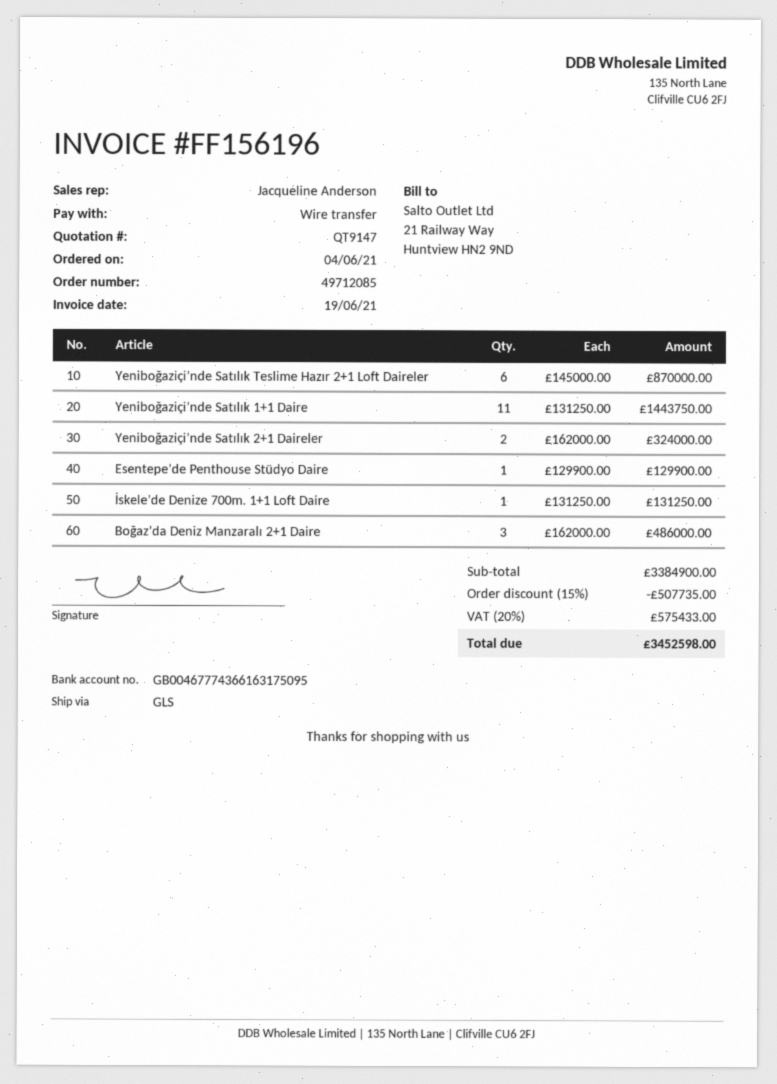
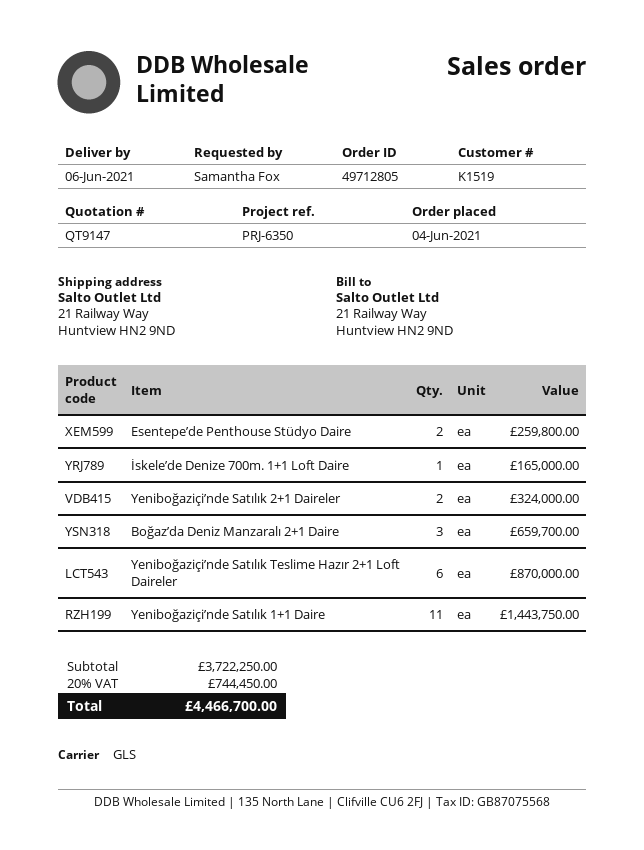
order number: 49712085 -> 49712805
Esentepe’de Penthouse Stüdyo Daire: 1 for 129900.00 -> 2 for 259800.00
İskele’de Denize 700m. 1+1 Loft Daire: 1 for 131250.00 -> 1 for 165000.00
Boğaz’da Deniz Manzaralı 2+1 Daire: 3 for 486000.00 -> 3 for 659700.00
subtotal: 3384900.00 -> 3722250.00
discount: 15% = 507735.00 -> none
tax: 20% = 575433.00 -> 20% = 744450.00
total: 3452598.00 -> 4466700.00

